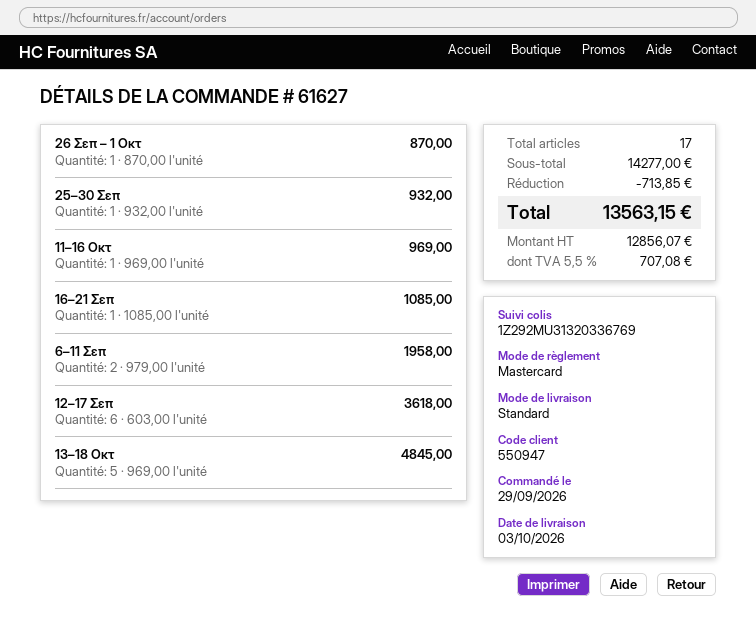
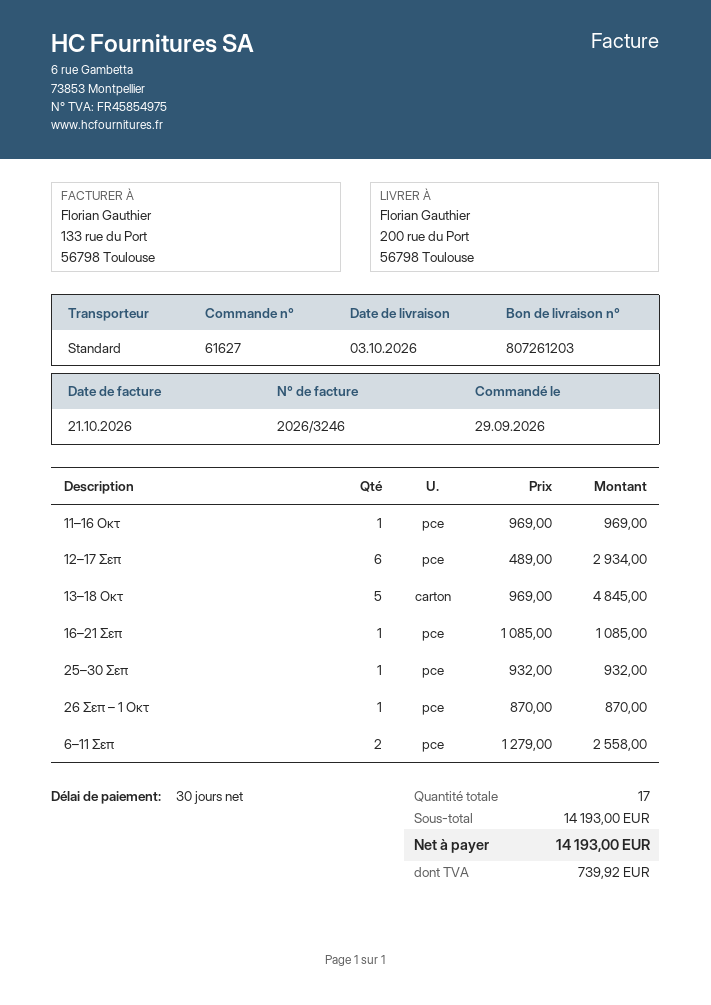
6–11 Σεπ: 2 x 979.00 = 1958.00 -> 2 x 1279.00 = 2558.00
12–17 Σεπ: 6 x 603.00 = 3618.00 -> 6 x 489.00 = 2934.00
subtotal: 14277.00 -> 14193.00
discount: 713.85 -> none
tax: 707.08 -> 739.92
total: 13563.15 -> 14193.00

